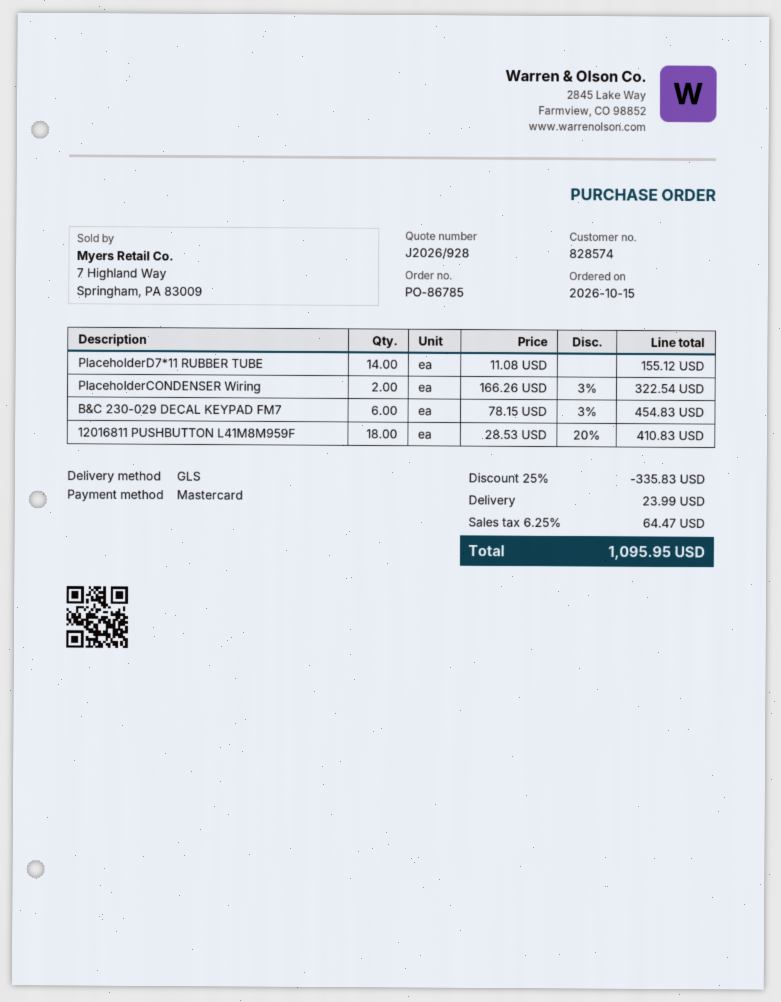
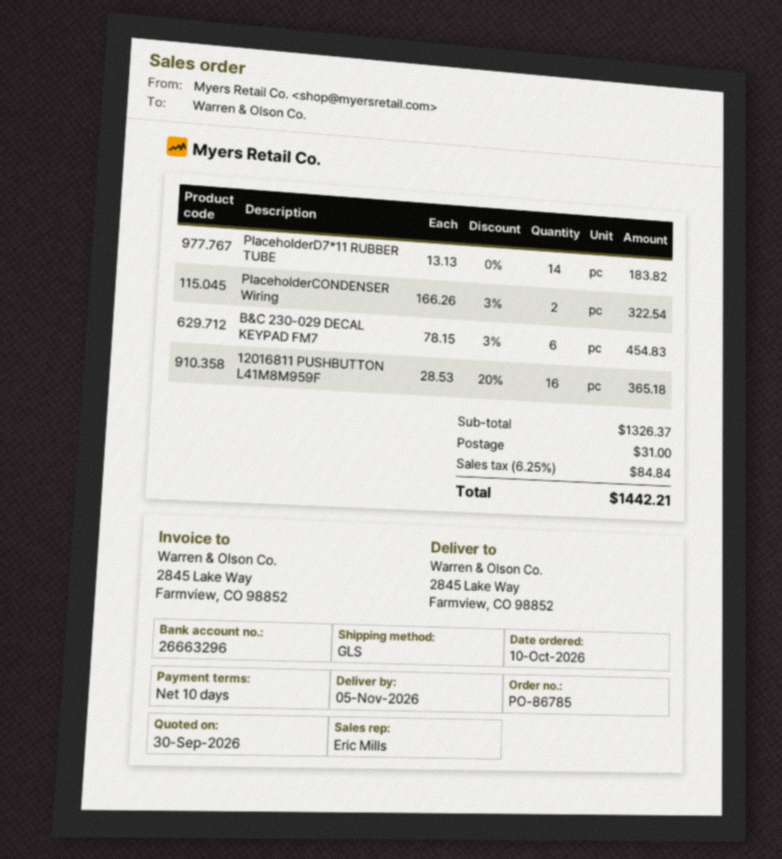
order date: 2026-10-15 -> 2026-10-10
PlaceholderD7*11 RUBBER TUBE: 14 x 11.08 = 155.12 -> 14 x 13.13 = 183.82
12016811 PUSHBUTTON L41M8M959F: 18 x 28.53 - 20% = 410.83 -> 16 x 28.53 - 20% = 365.18
discount: 25% = 335.83 -> none
shipping: 23.99 -> 31.00
tax: 6.25% = 64.47 -> 6.25% = 84.84
total: 1095.95 -> 1442.21

